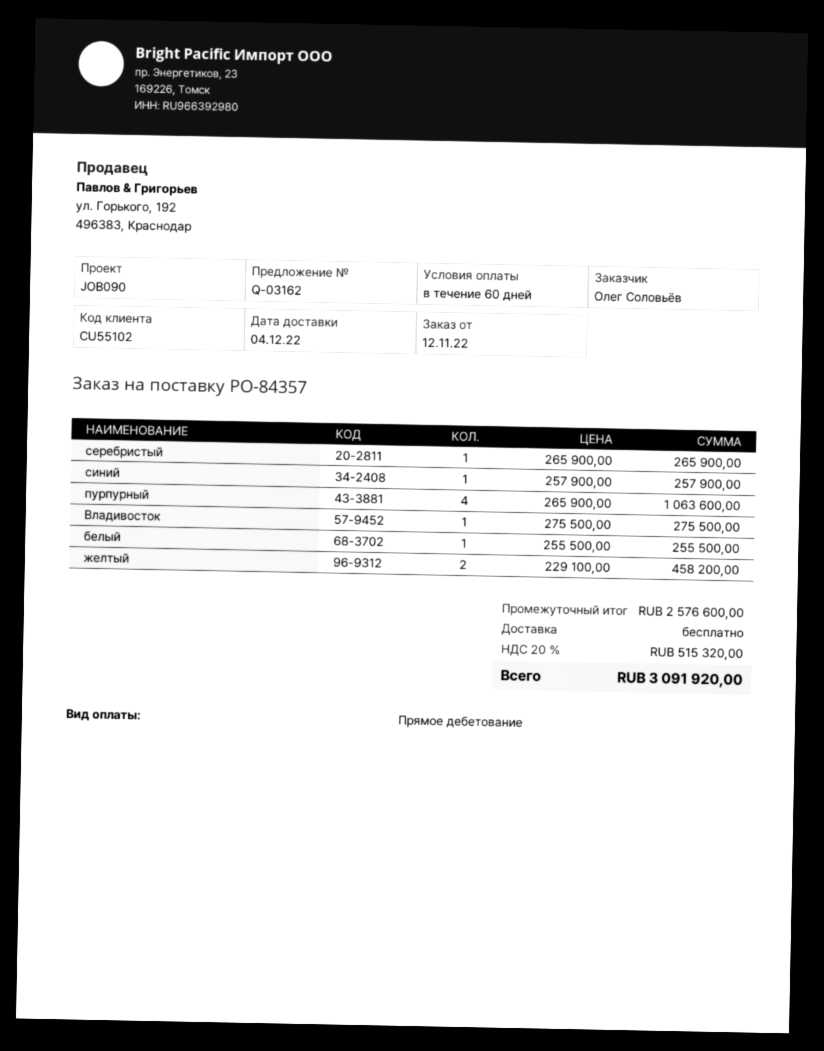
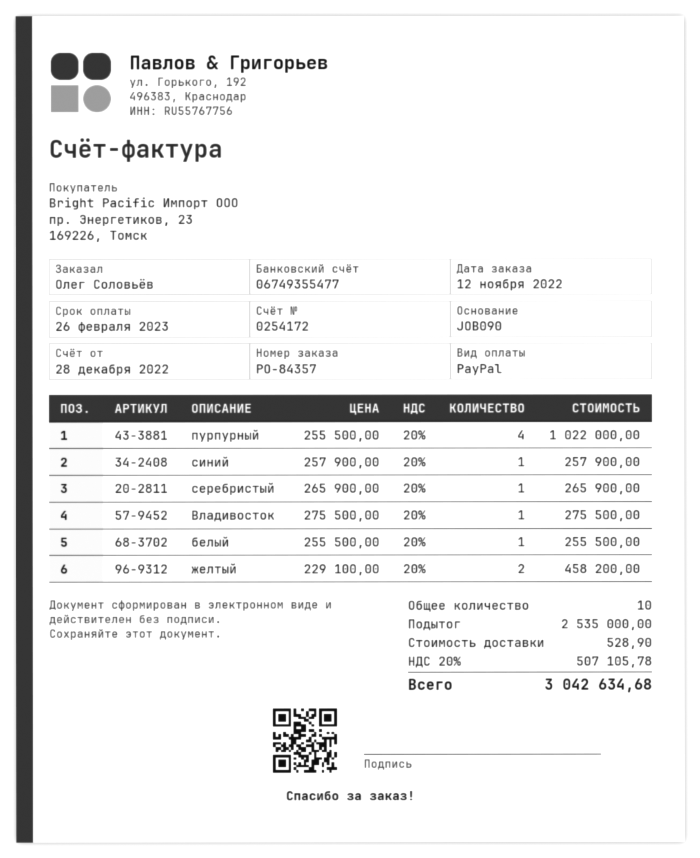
payment method: direct debit -> PayPal
пурпурный: 4 x 265900.00 = 1063600.00 -> 4 x 255500.00 = 1022000.00
subtotal: 2576600.00 -> 2535000.00
shipping: 0.00 -> 528.90
tax: 20% = 515320.00 -> 20% = 507105.78
total: 3091920.00 -> 3042634.68

